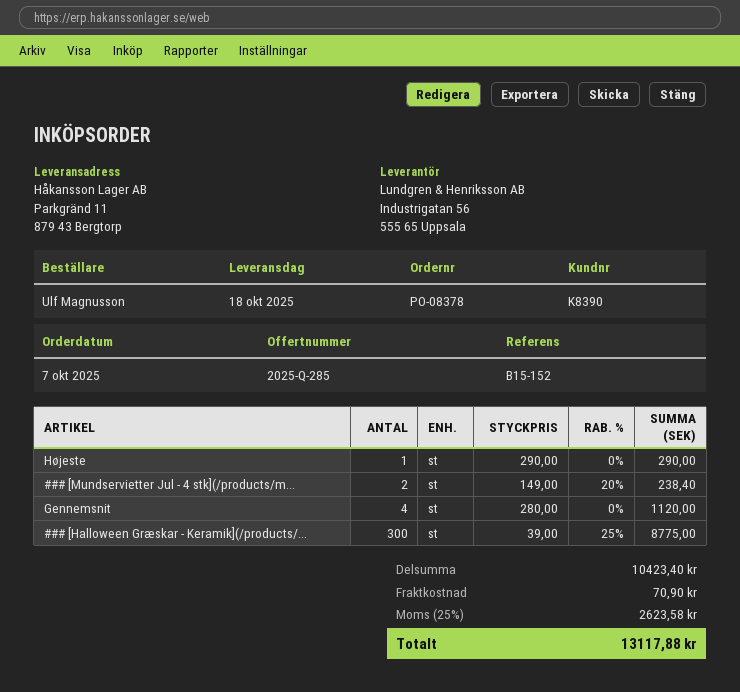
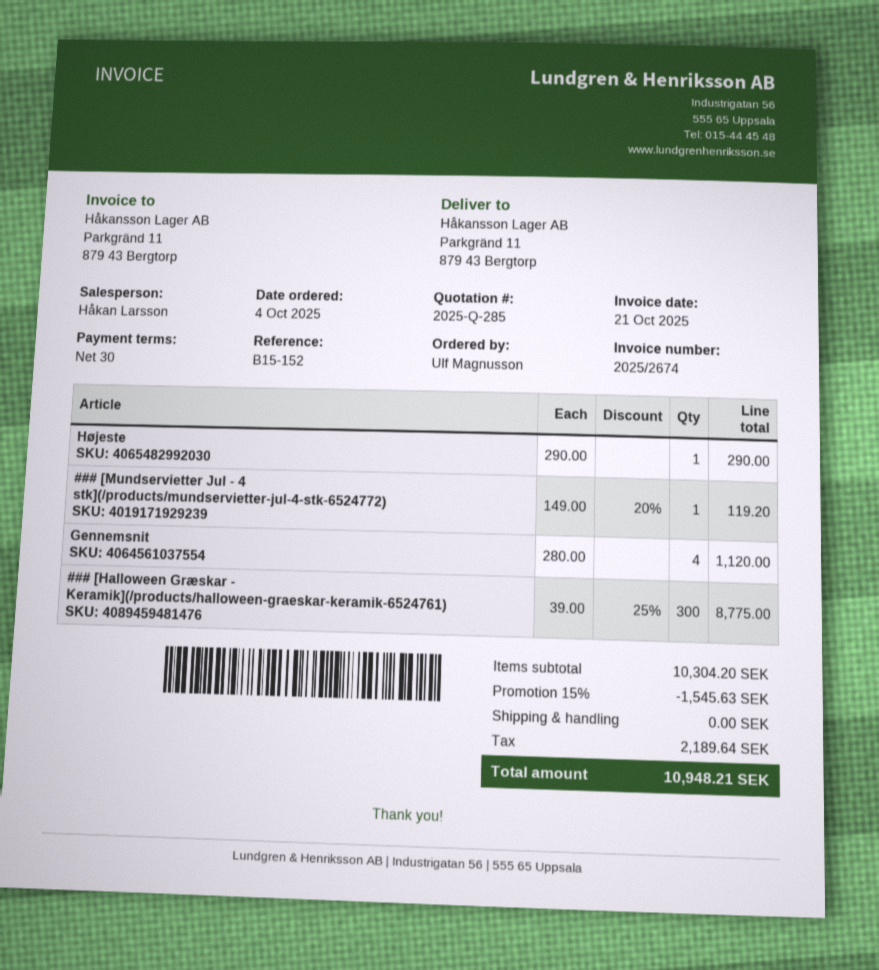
order date: 2025-10-07 -> 2025-10-04
### [Mundservietter Jul - 4 stk](/products/m...: 2 x 149.00 - 20% = 238.40 -> 1 x 149.00 - 20% = 119.20
subtotal: 10423.40 -> 10304.20
discount: none -> 15% = 1545.63
shipping: 70.90 -> 0.00
tax: 2623.58 -> 2189.64
total: 13117.88 -> 10948.21

